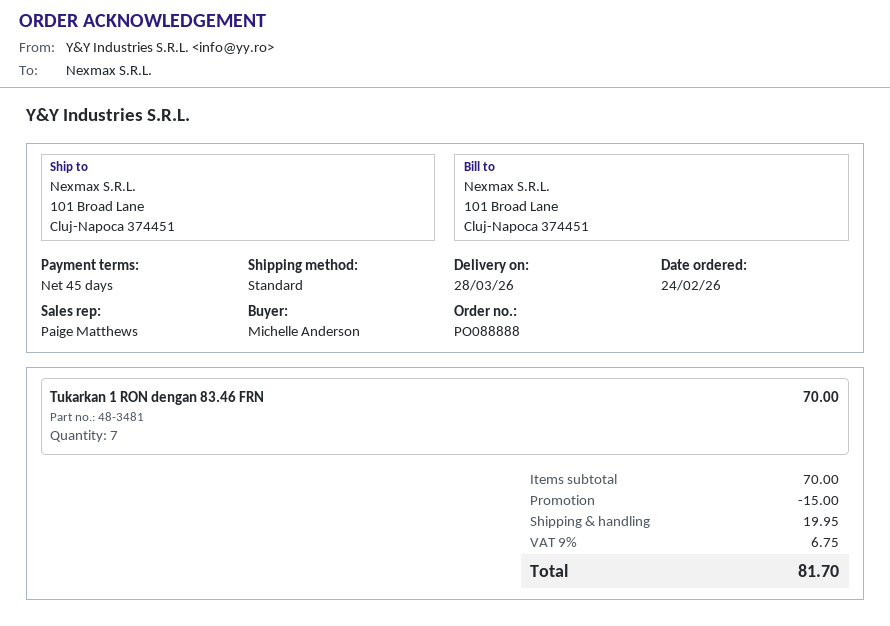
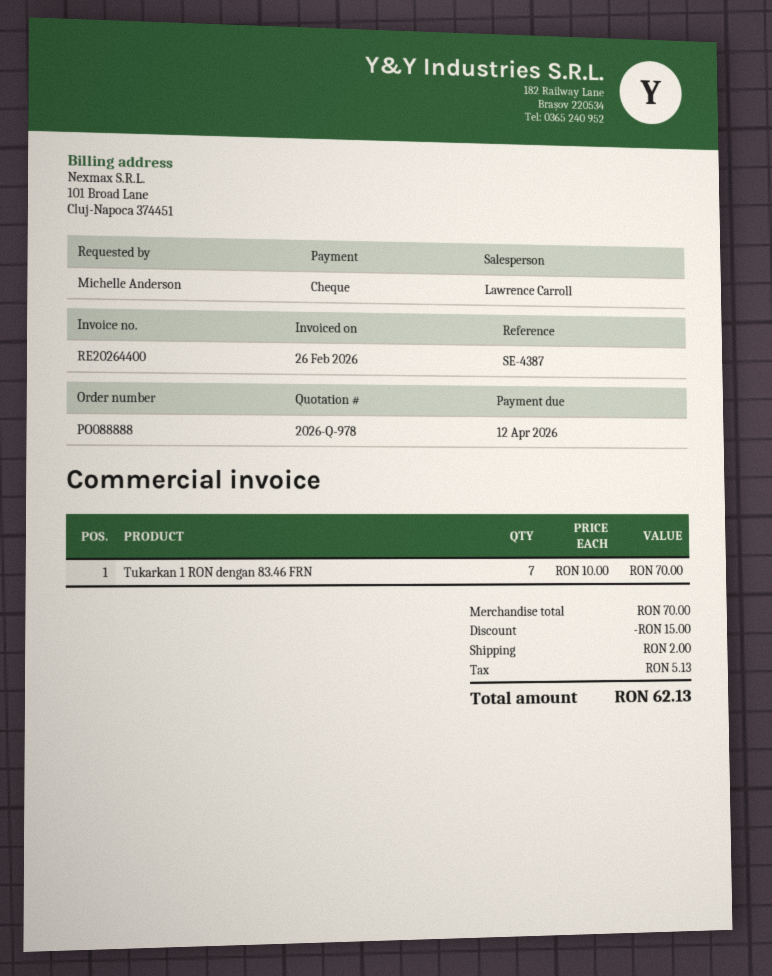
sales rep: Paige Matthews -> Lawrence Carroll
shipping: 19.95 -> 2.00
tax: 6.75 -> 5.13
total: 81.70 -> 62.13

